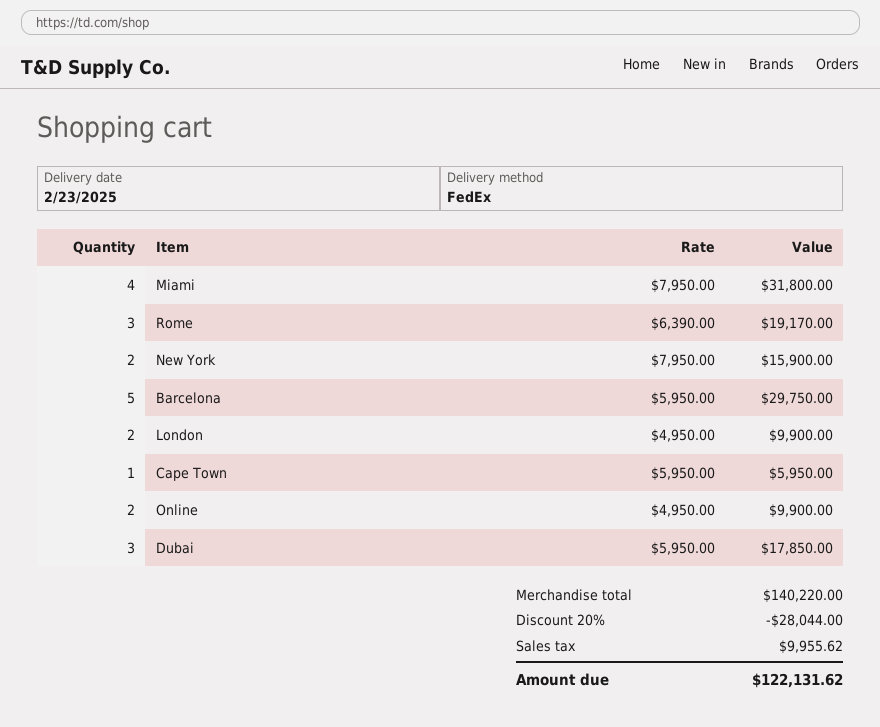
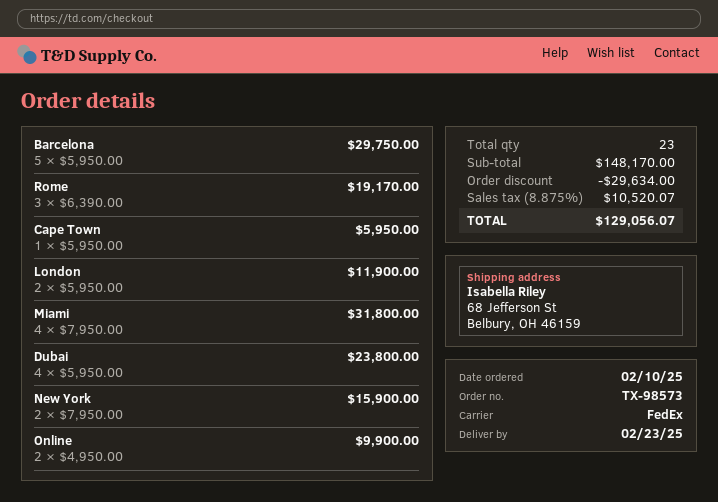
London: 2 x 4950.00 = 9900.00 -> 2 x 5950.00 = 11900.00
Dubai: 3 x 5950.00 = 17850.00 -> 4 x 5950.00 = 23800.00
subtotal: 140220.00 -> 148170.00
discount: 28044.00 -> 29634.00
tax: 9955.62 -> 10520.07
total: 122131.62 -> 129056.07

